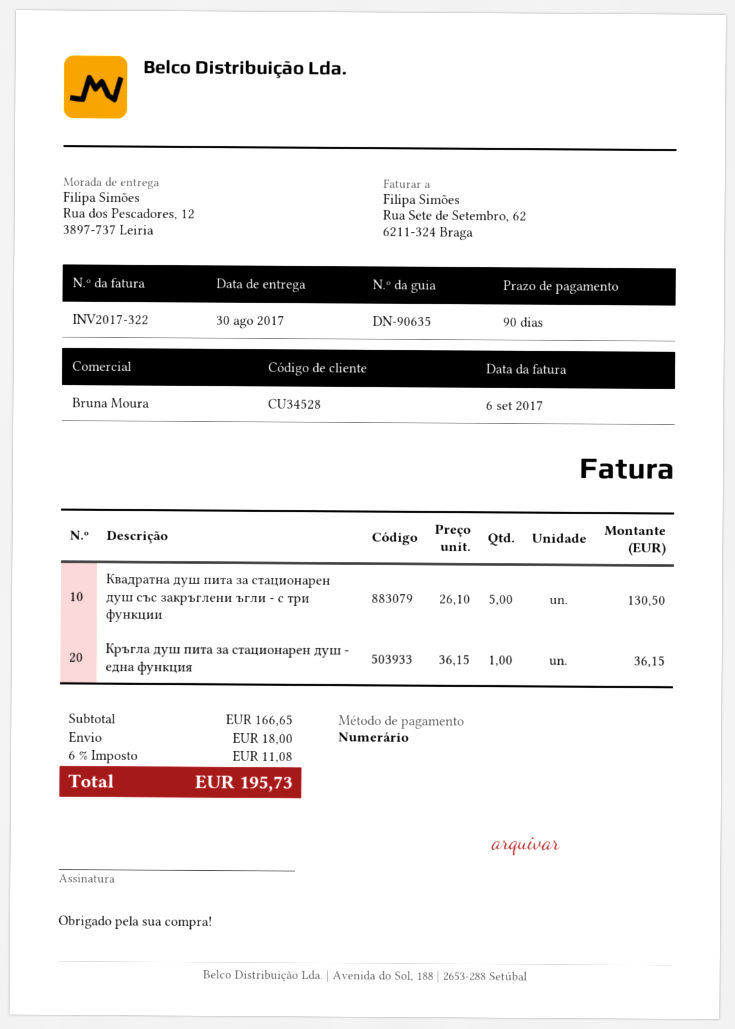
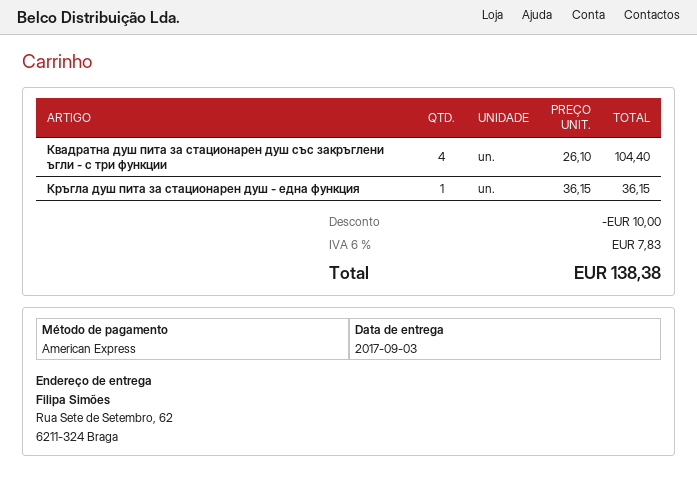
delivery date: 2017-08-30 -> 2017-09-03
payment method: cash -> American Express
ship to: Rua dos Pescadores, 12, 3897-737 Leiria -> Rua Sete de Setembro, 62, 6211-324 Braga
Квадратна душ пита за стационарен душ със закръглени ъгли - с три функции: 5 x 26.10 = 130.50 -> 4 x 26.10 = 104.40
discount: none -> 10.00
shipping: 18.00 -> none
tax: 6% = 11.08 -> 6% = 7.83
total: 195.73 -> 138.38

